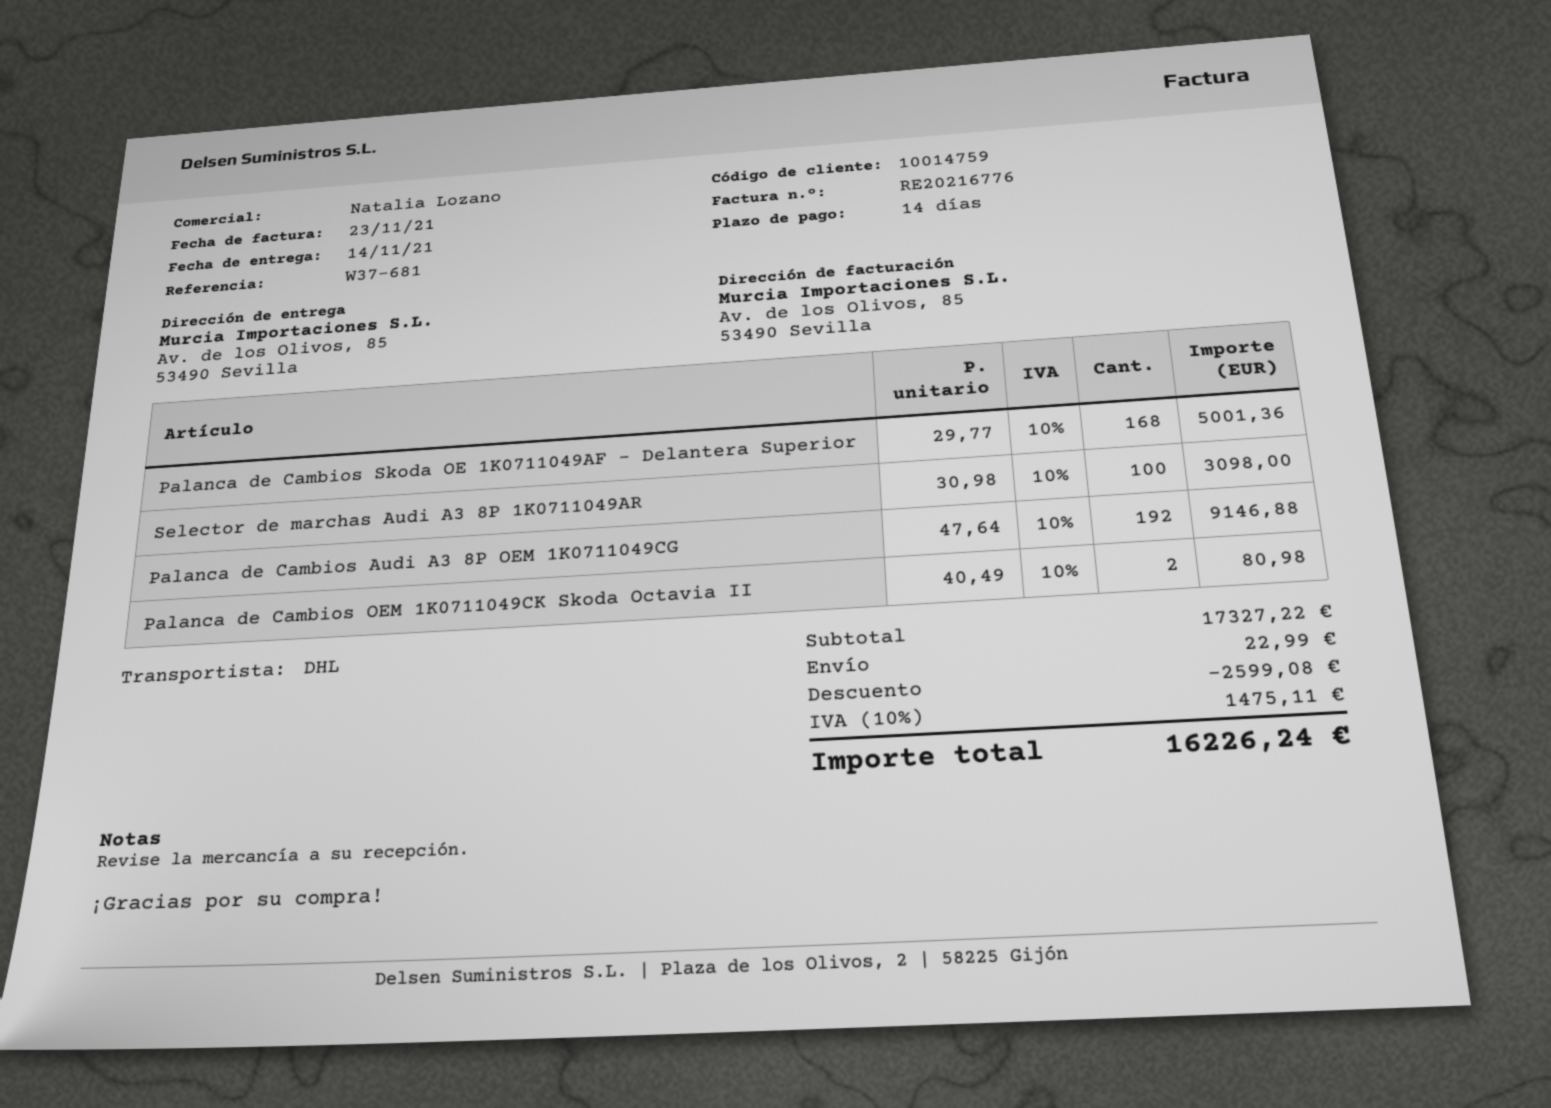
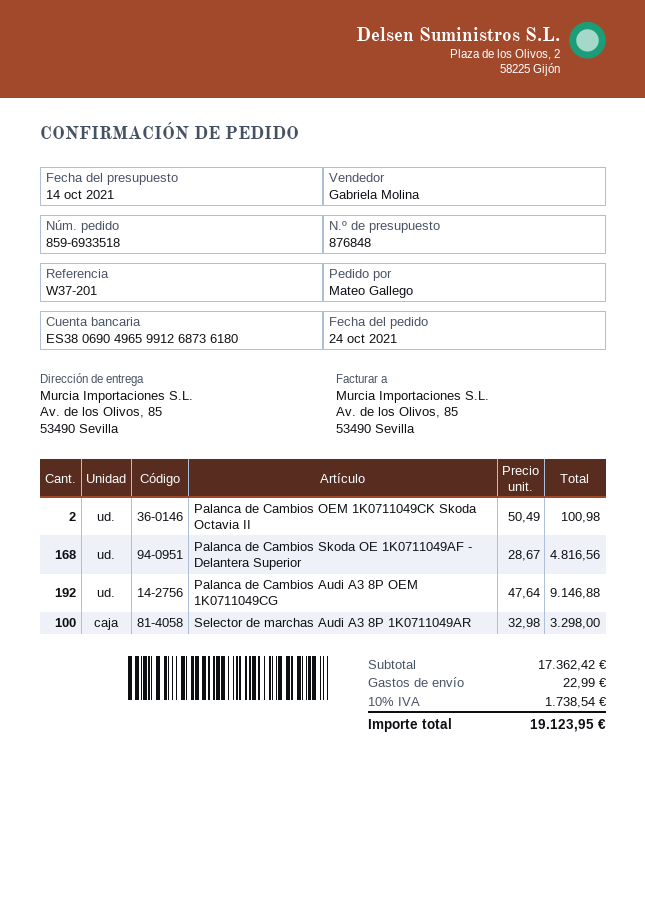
reference: W37-681 -> W37-201
sales rep: Natalia Lozano -> Gabriela Molina
Palanca de Cambios Skoda OE 1K0711049AF - Delantera Superior: 168 x 29.77 = 5001.36 -> 168 x 28.67 = 4816.56
Selector de marchas Audi A3 8P 1K0711049AR: 100 x 30.98 = 3098.00 -> 100 x 32.98 = 3298.00
Palanca de Cambios OEM 1K0711049CK Skoda Octavia II: 2 x 40.49 = 80.98 -> 2 x 50.49 = 100.98
subtotal: 17327.22 -> 17362.42
discount: 2599.08 -> none
tax: 10% = 1475.11 -> 10% = 1738.54
total: 16226.24 -> 19123.95

